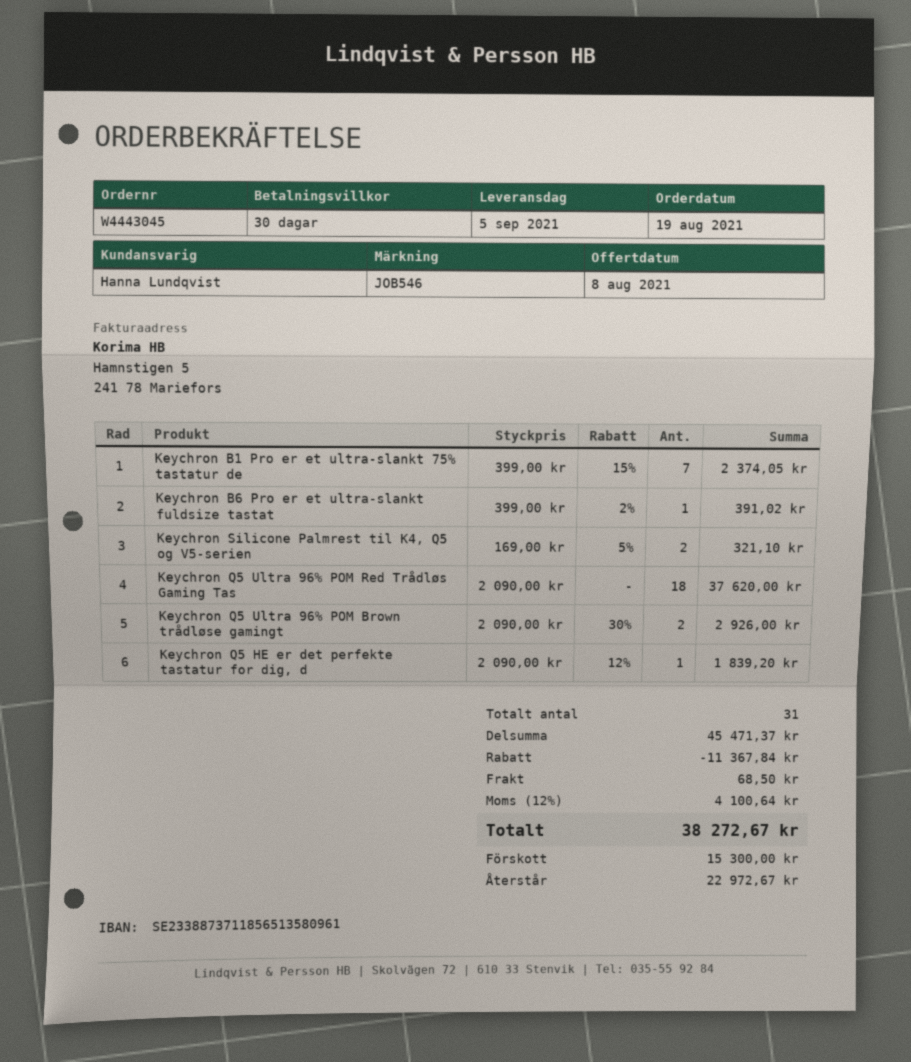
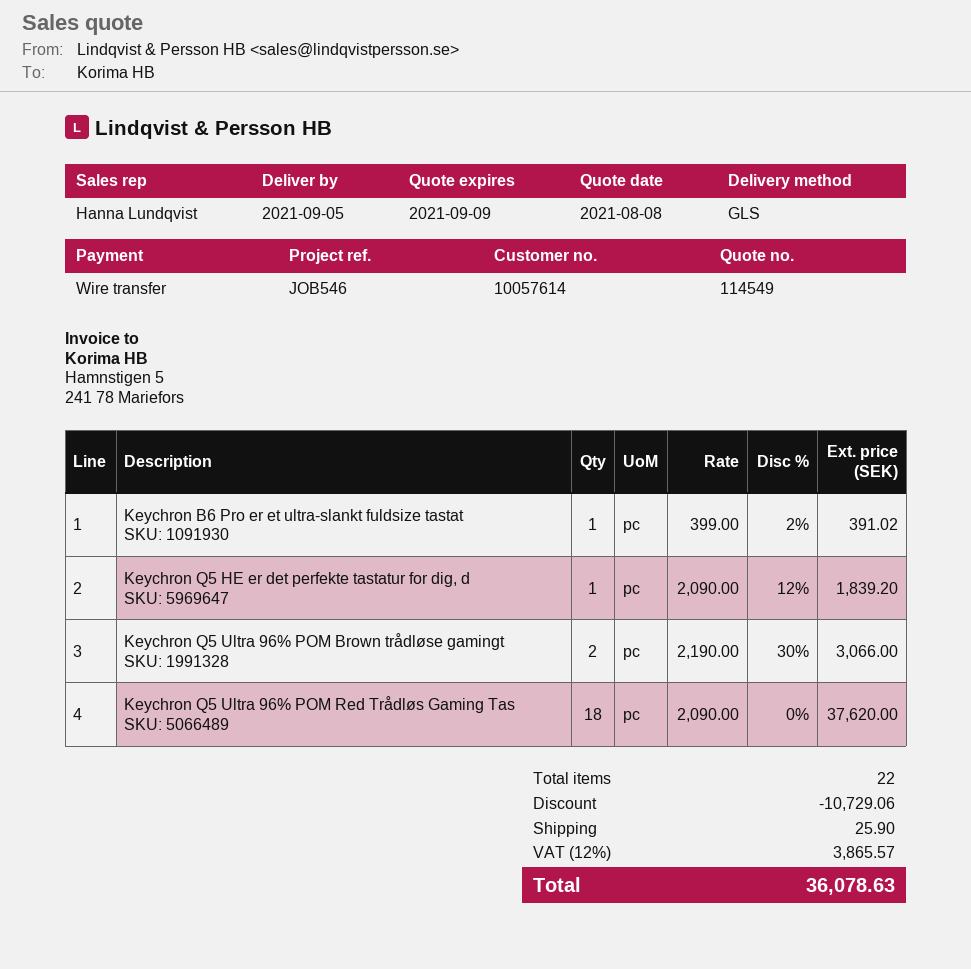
Keychron B1 Pro er et ultra-slankt 75% tastatur de: 7 x 399.00 - 15% = 2374.05 -> none
Keychron Silicone Palmrest til K4, Q5 og V5-serien: 2 x 169.00 - 5% = 321.10 -> none
Keychron Q5 Ultra 96% POM Brown trådløse gamingt: 2 x 2090.00 - 30% = 2926.00 -> 2 x 2190.00 - 30% = 3066.00
total quantity: 31 -> 22
discount: 11367.84 -> 10729.06
shipping: 68.50 -> 25.90
tax: 12% = 4100.64 -> 12% = 3865.57
total: 38272.67 -> 36078.63

